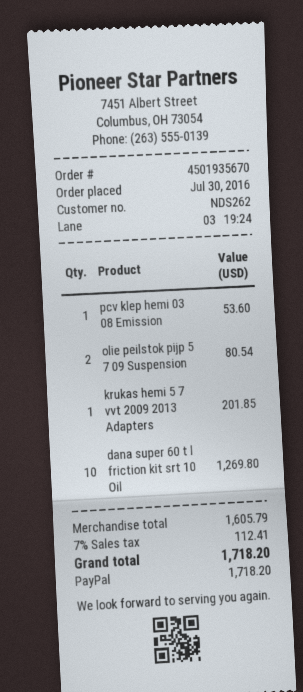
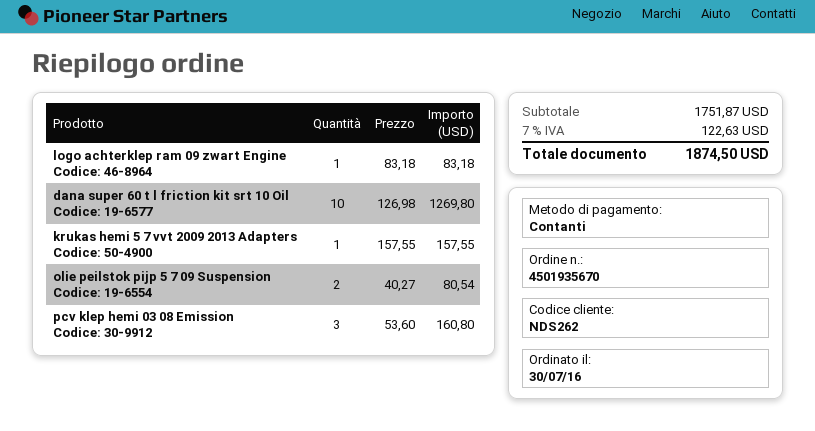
payment method: PayPal -> cash
pcv klep hemi 03 08 Emission: 1 for 53.60 -> 3 for 160.80
krukas hemi 5 7 vvt 2009 2013 Adapters: 1 for 201.85 -> 1 for 157.55
logo achterklep ram 09 zwart Engine: none -> 1 for 83.18
subtotal: 1605.79 -> 1751.87
tax: 7% = 112.41 -> 7% = 122.63
total: 1718.20 -> 1874.50

